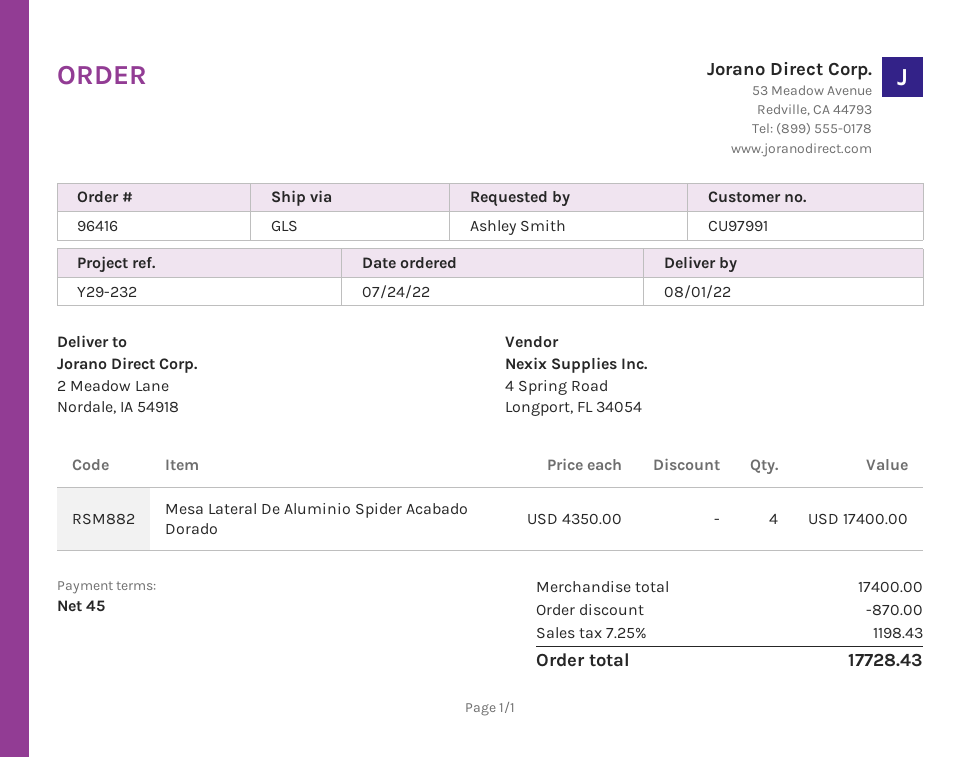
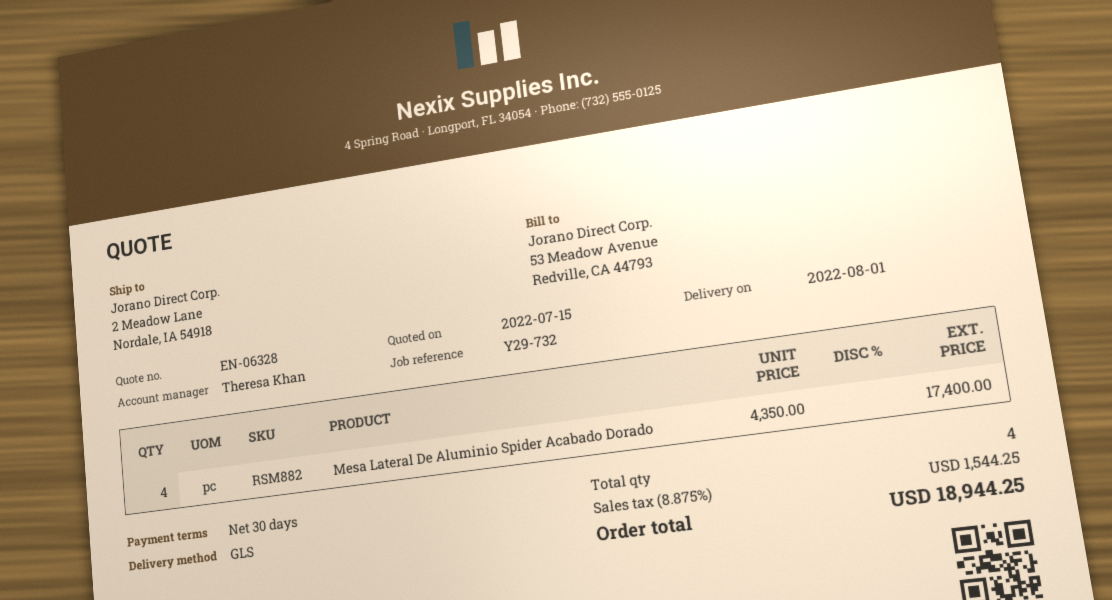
payment terms: 45 days -> 30 days
reference: Y29-232 -> Y29-732
discount: 870.00 -> none
tax: 7.25% = 1198.43 -> 8.875% = 1544.25
total: 17728.43 -> 18944.25

